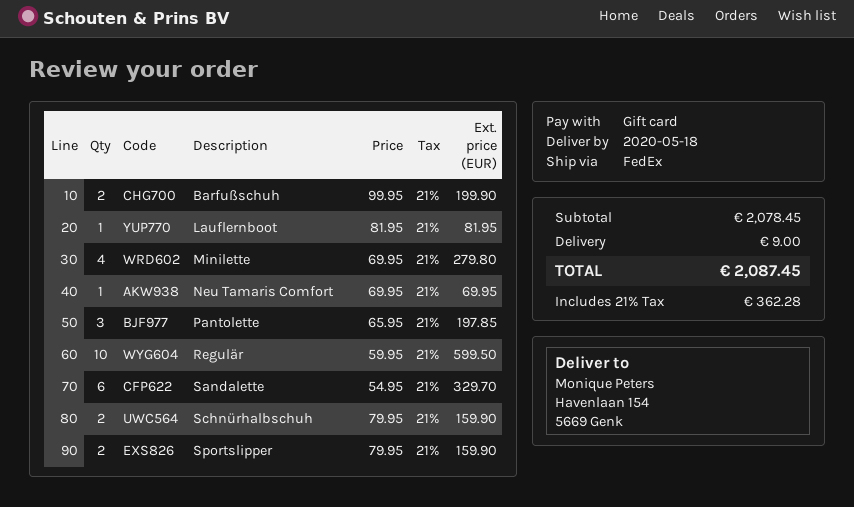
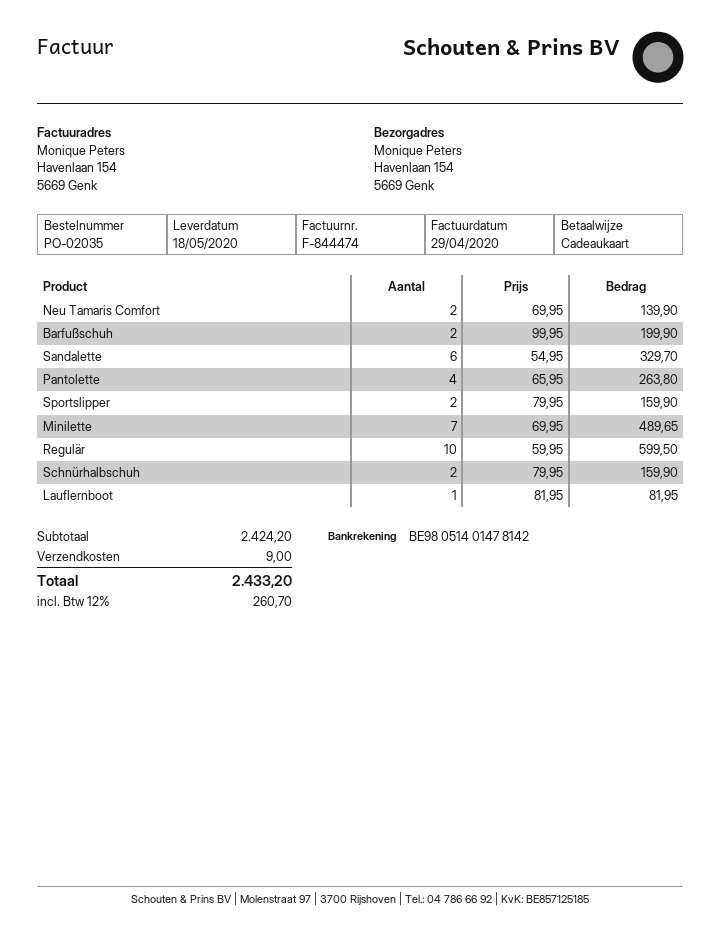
Minilette: 4 x 69.95 = 279.80 -> 7 x 69.95 = 489.65
Neu Tamaris Comfort: 1 x 69.95 = 69.95 -> 2 x 69.95 = 139.90
Pantolette: 3 x 65.95 = 197.85 -> 4 x 65.95 = 263.80
subtotal: 2078.45 -> 2424.20
tax: 21% = 362.28 -> 12% = 260.70
total: 2087.45 -> 2433.20

